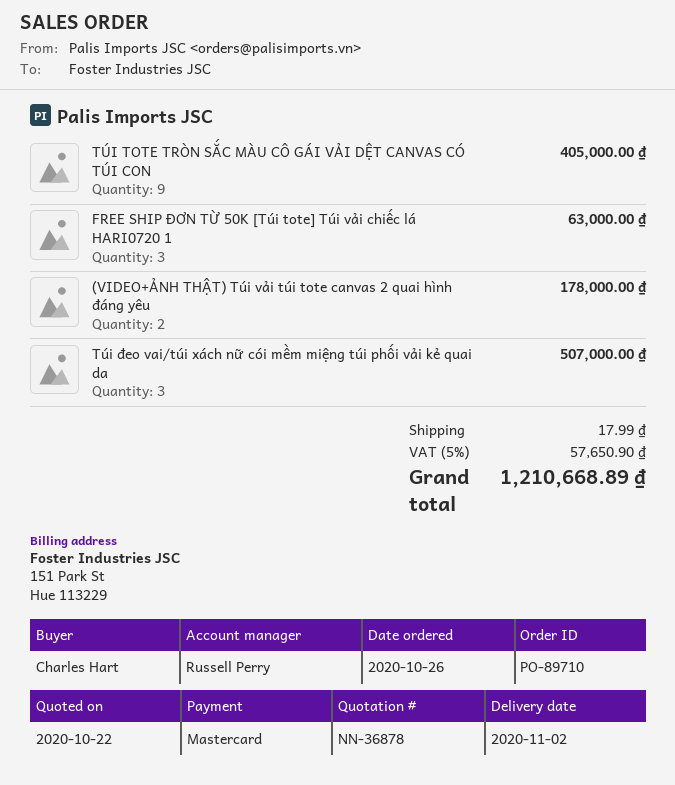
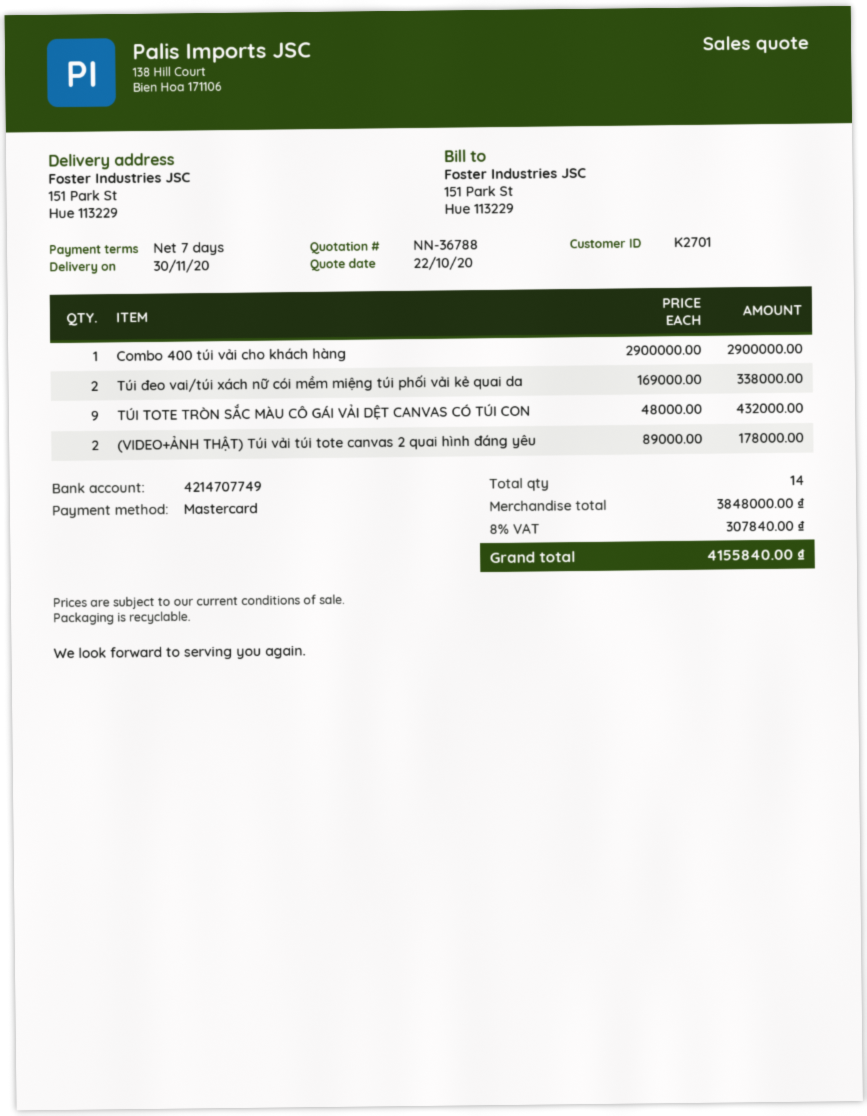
quote number: NN-36878 -> NN-36788
delivery date: 2020-11-02 -> 2020-11-30
TÚI TOTE TRÒN SẮC MÀU CÔ GÁI VẢI DỆT CANVAS CÓ TÚI CON: 9 for 405000.00 -> 9 for 432000.00
FREE SHIP ĐƠN TỪ 50K [Túi tote] Túi vải chiếc lá HARI0720 1: 3 for 63000.00 -> none
Túi đeo vai/túi xách nữ cói mềm miệng túi phối vải kẻ quai da: 3 for 507000.00 -> 2 for 338000.00
Combo 400 túi vải cho khách hàng: none -> 1 for 2900000.00
shipping: 17.99 -> none
tax: 5% = 57650.90 -> 8% = 307840.00
total: 1210668.89 -> 4155840.00

